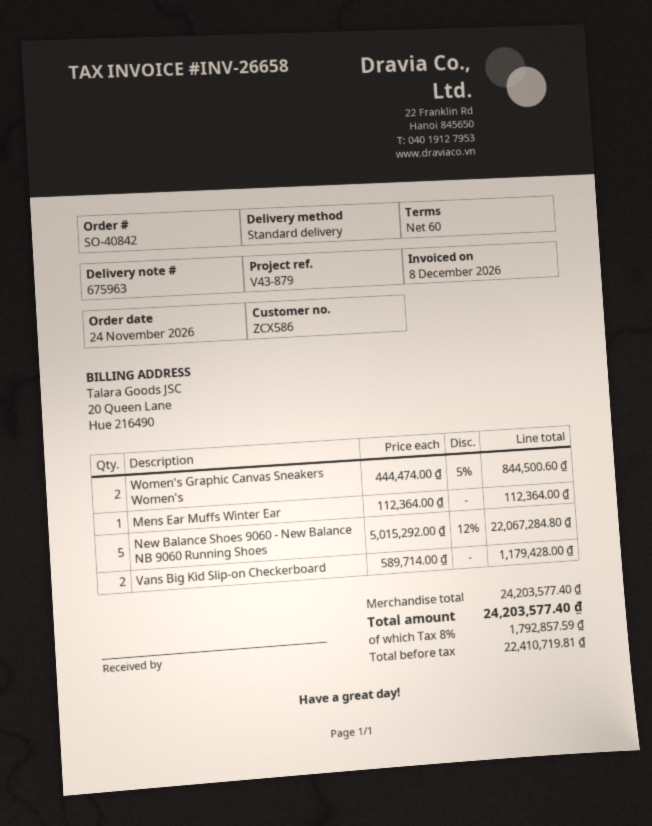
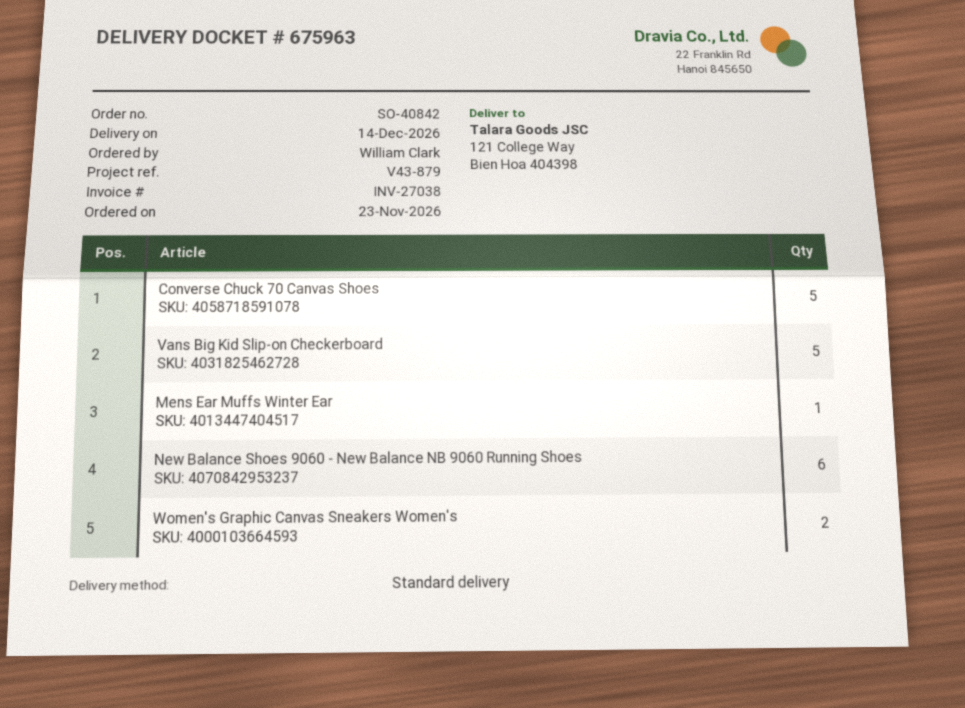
order date: 2026-11-24 -> 2026-11-23
invoice number: INV-26658 -> INV-27038
New Balance Shoes 9060 - New Balance NB 9060 Running Shoes: 5 -> 6
Vans Big Kid Slip-on Checkerboard: 2 -> 5
Converse Chuck 70 Canvas Shoes: none -> 5

